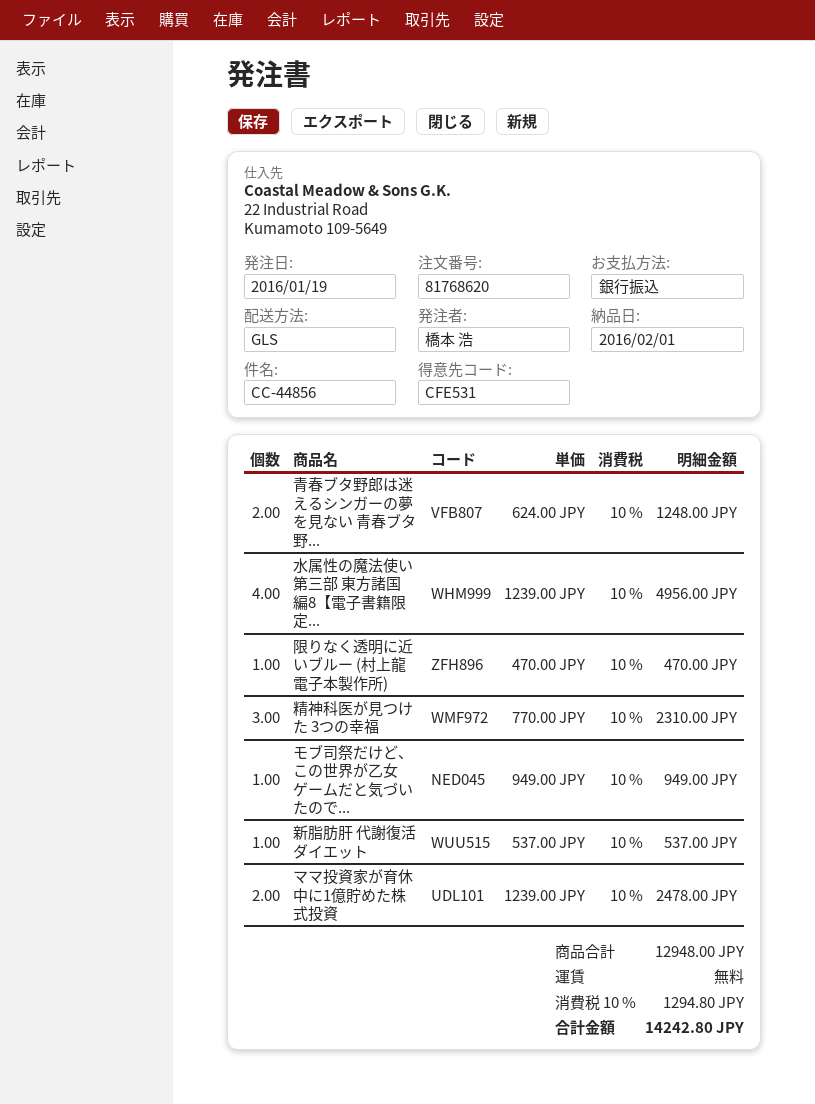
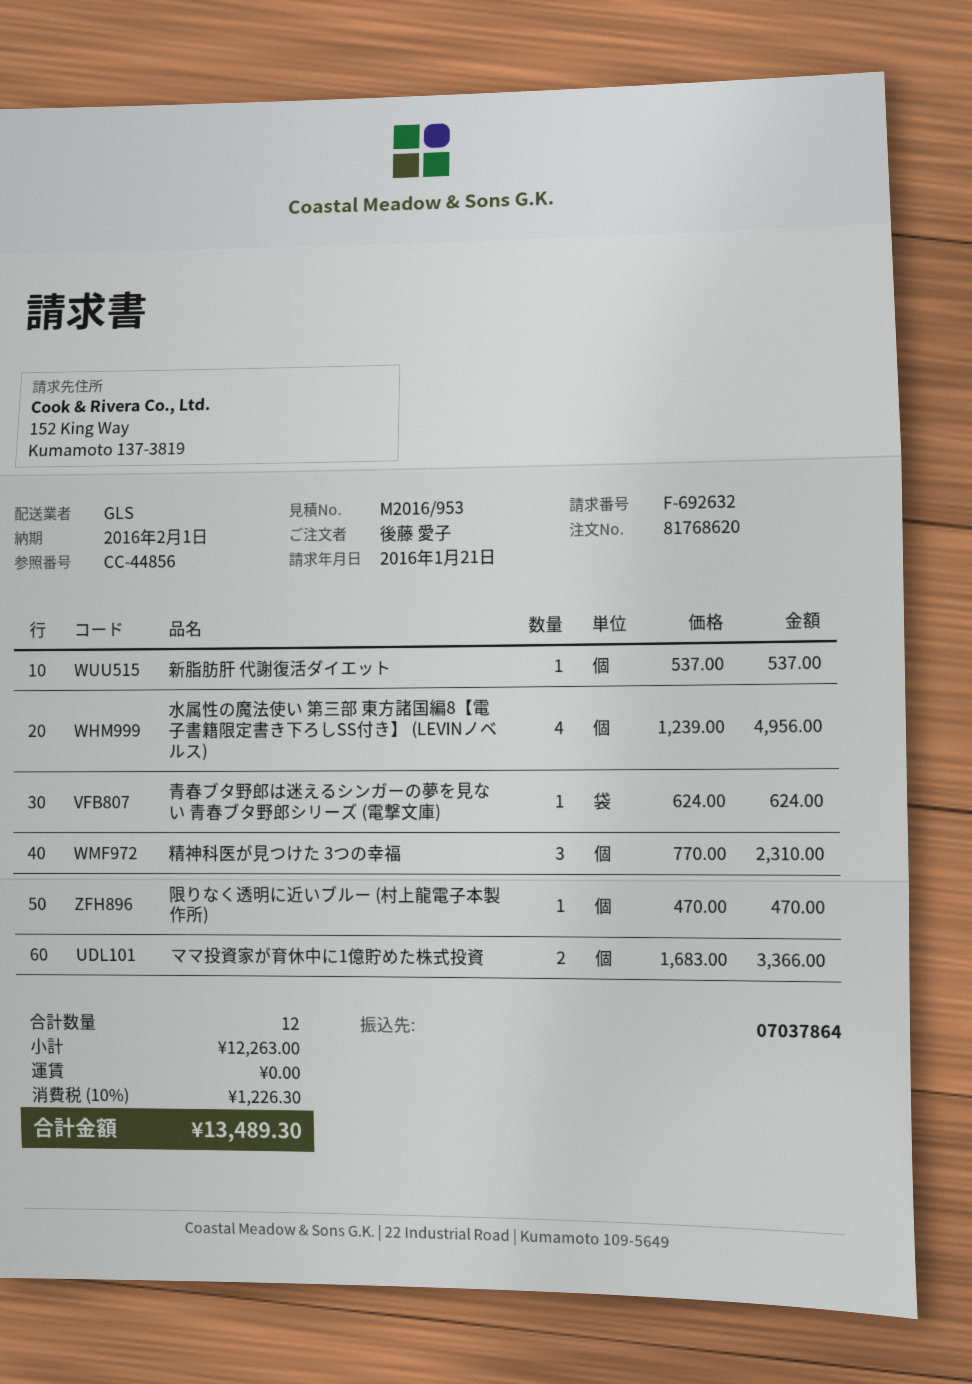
ordered by: 橋本 浩 -> 後藤 愛子
青春ブタ野郎は迷えるシンガーの夢を見ない 青春ブタ野...: 2 x 624.00 = 1248.00 -> 1 x 624.00 = 624.00
モブ司祭だけど、この世界が乙女ゲームだと気づいたので...: 1 x 949.00 = 949.00 -> none
ママ投資家が育休中に1億貯めた株式投資: 2 x 1239.00 = 2478.00 -> 2 x 1683.00 = 3366.00
subtotal: 12948.00 -> 12263.00
tax: 10% = 1294.80 -> 10% = 1226.30
total: 14242.80 -> 13489.30

